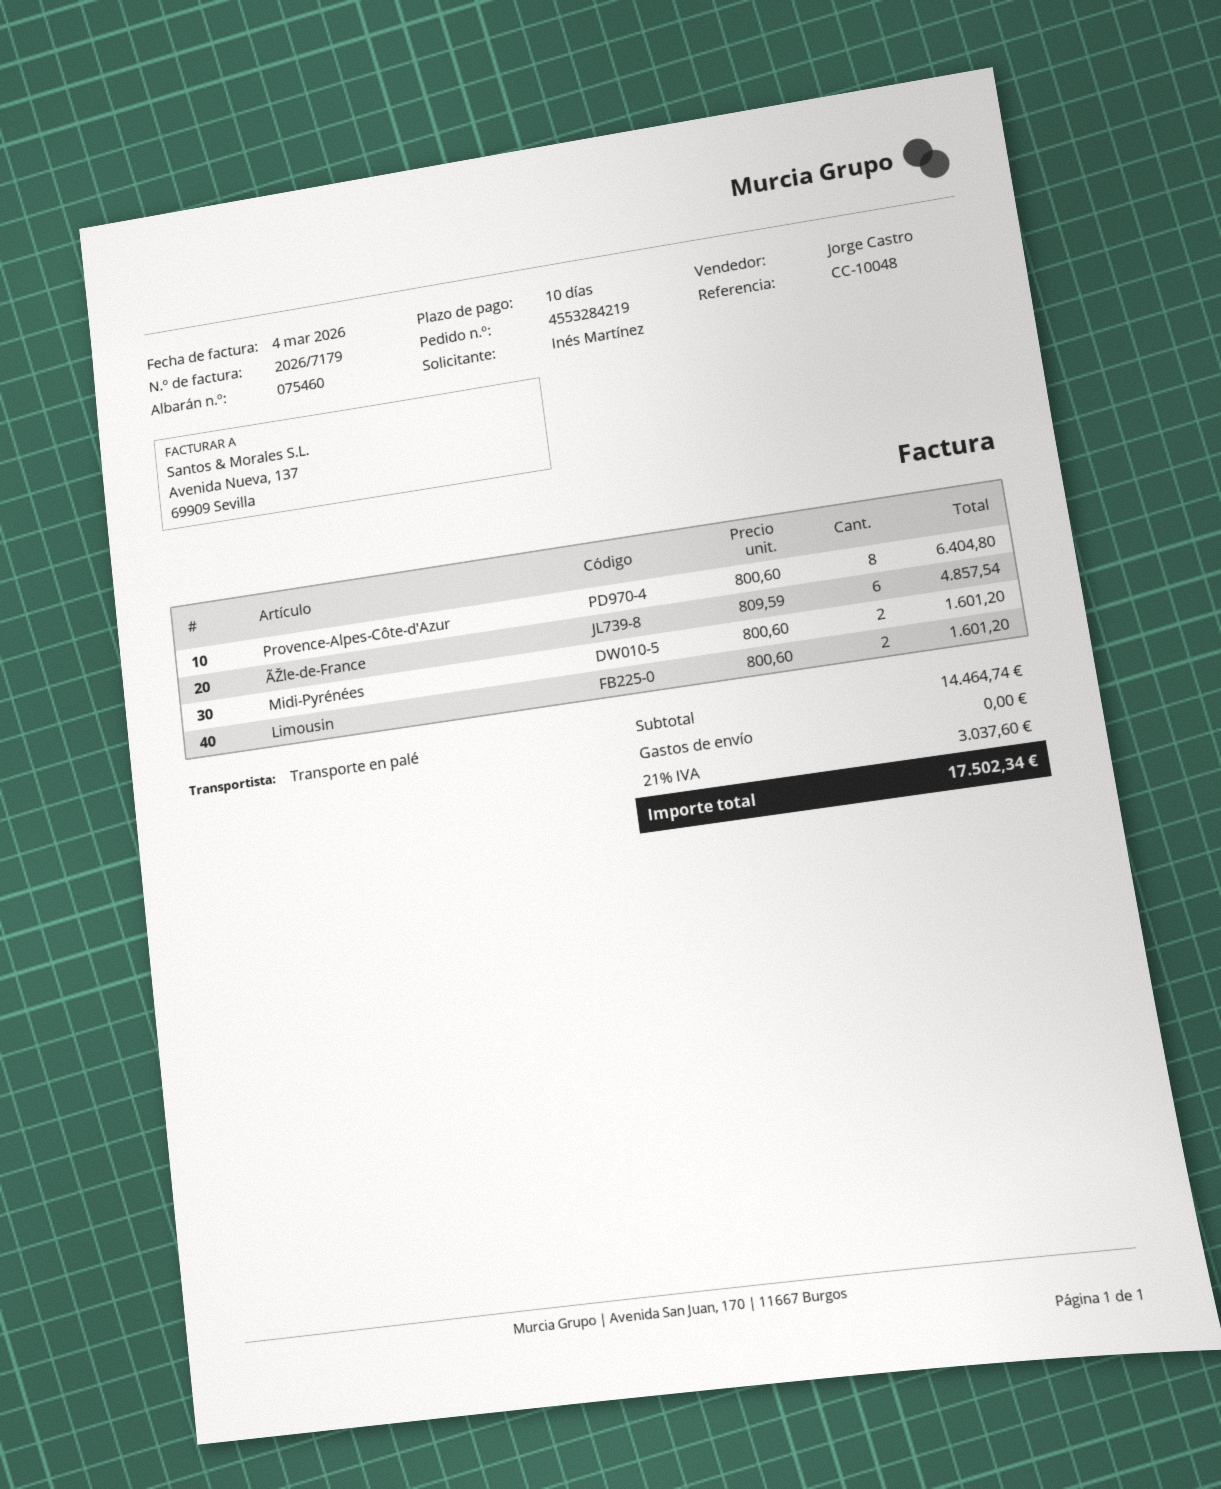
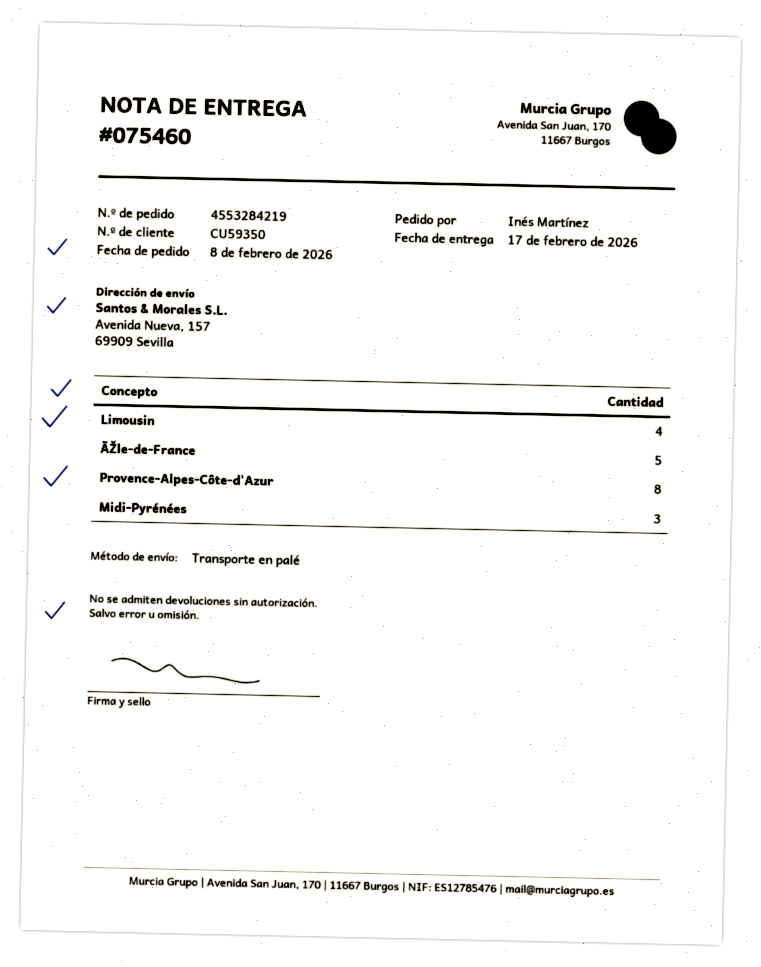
ÃŽle-de-France: 6 -> 5
Midi-Pyrénées: 2 -> 3
Limousin: 2 -> 4

